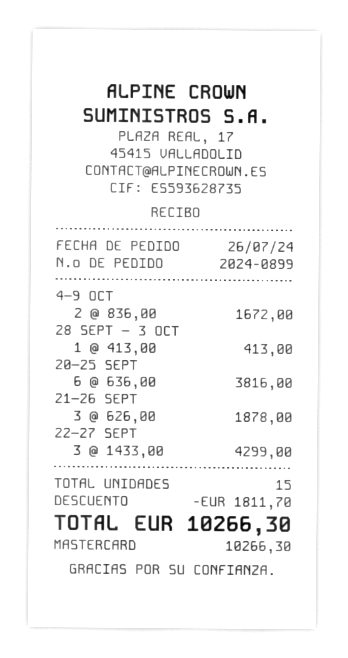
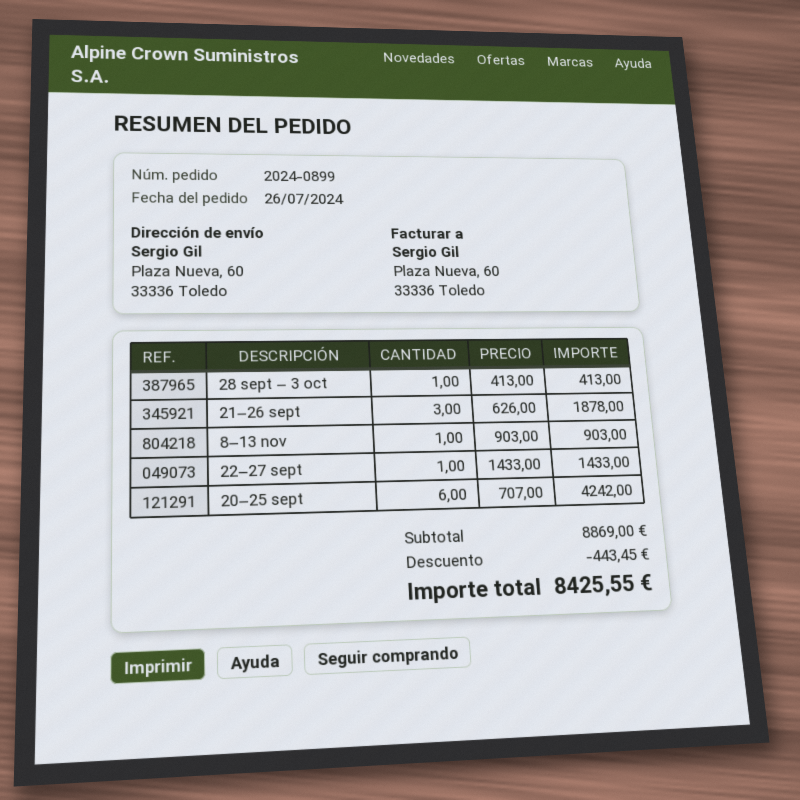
4–9 OCT: 2 x 836.00 = 1672.00 -> none
20–25 SEPT: 6 x 636.00 = 3816.00 -> 6 x 707.00 = 4242.00
22–27 SEPT: 3 x 1433.00 = 4299.00 -> 1 x 1433.00 = 1433.00
8–13 nov: none -> 1 x 903.00 = 903.00
discount: 1811.70 -> 443.45
total: 10266.30 -> 8425.55

